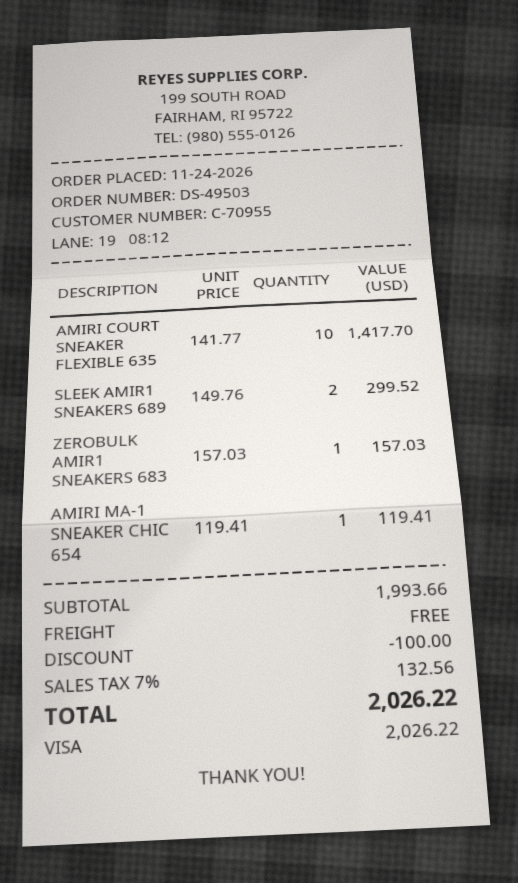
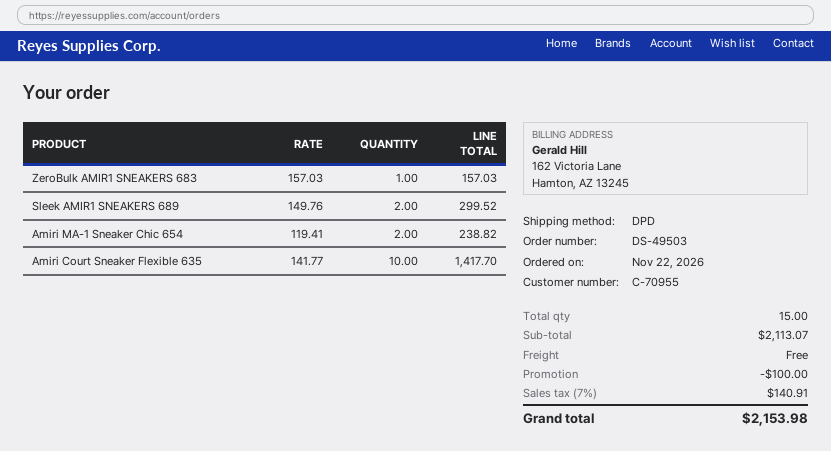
order date: 2026-11-24 -> 2026-11-22
AMIRI MA-1 SNEAKER CHIC 654: 1 x 119.41 = 119.41 -> 2 x 119.41 = 238.82
subtotal: 1993.66 -> 2113.07
tax: 7% = 132.56 -> 7% = 140.91
total: 2026.22 -> 2153.98

